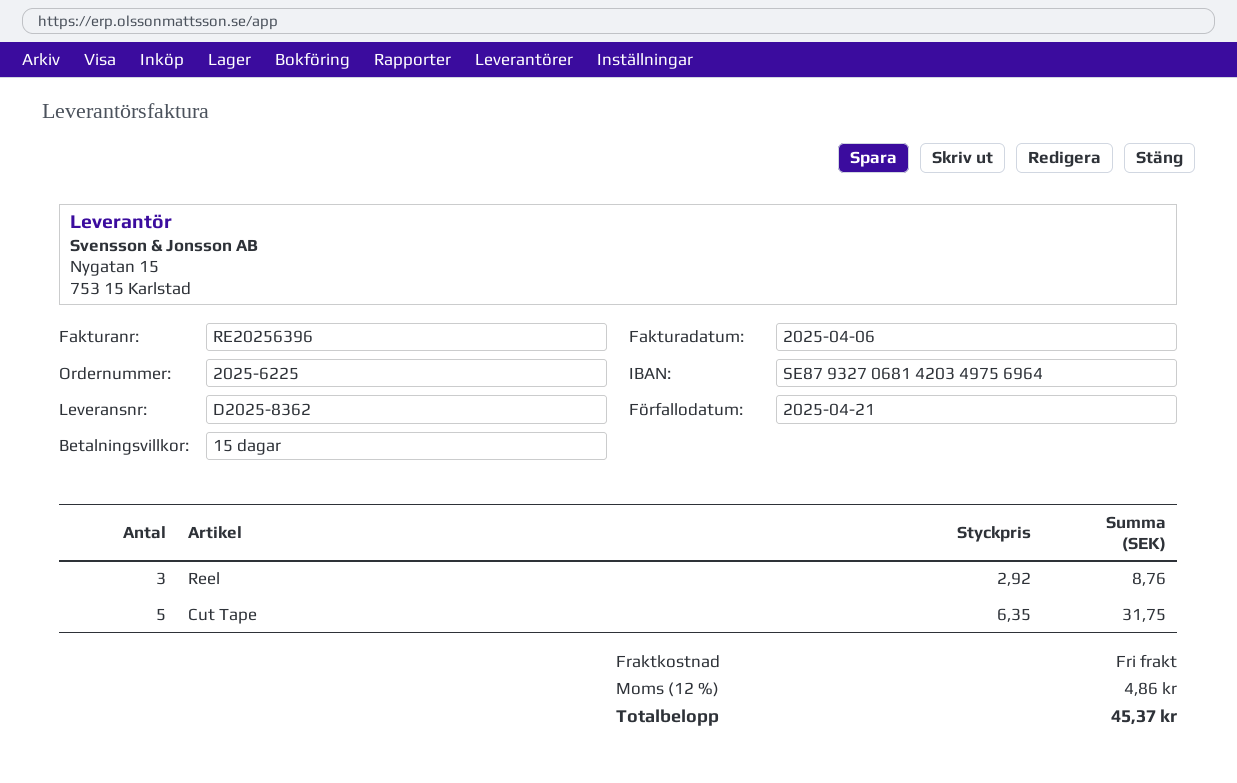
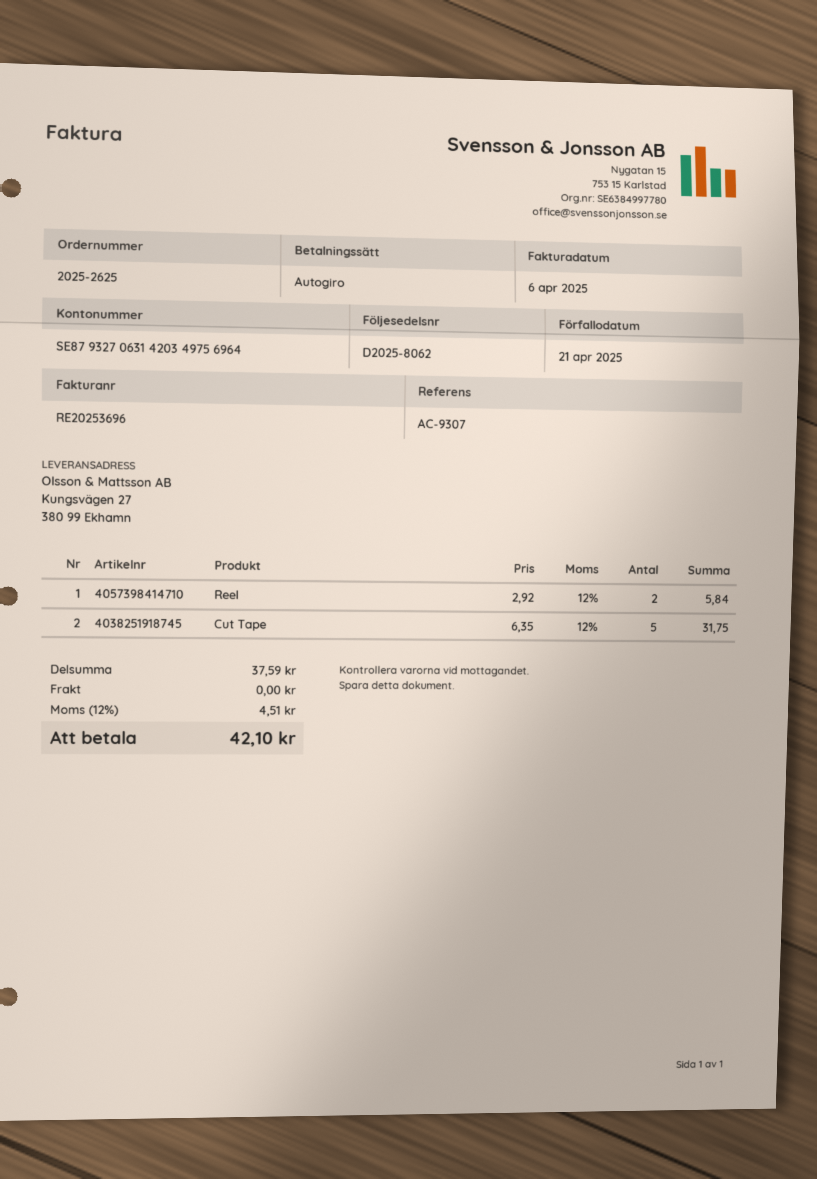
order number: 2025-6225 -> 2025-2625
delivery note number: D2025-8362 -> D2025-8062
invoice number: RE20256396 -> RE20253696
bank account: SE8793270681420349756964 -> SE8793270631420349756964
Reel: 3 x 2.92 = 8.76 -> 2 x 2.92 = 5.84
tax: 12% = 4.86 -> 12% = 4.51
total: 45.37 -> 42.10

